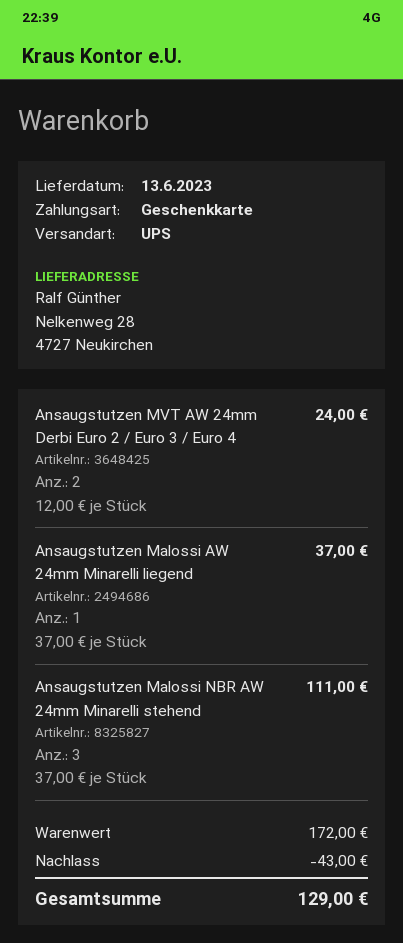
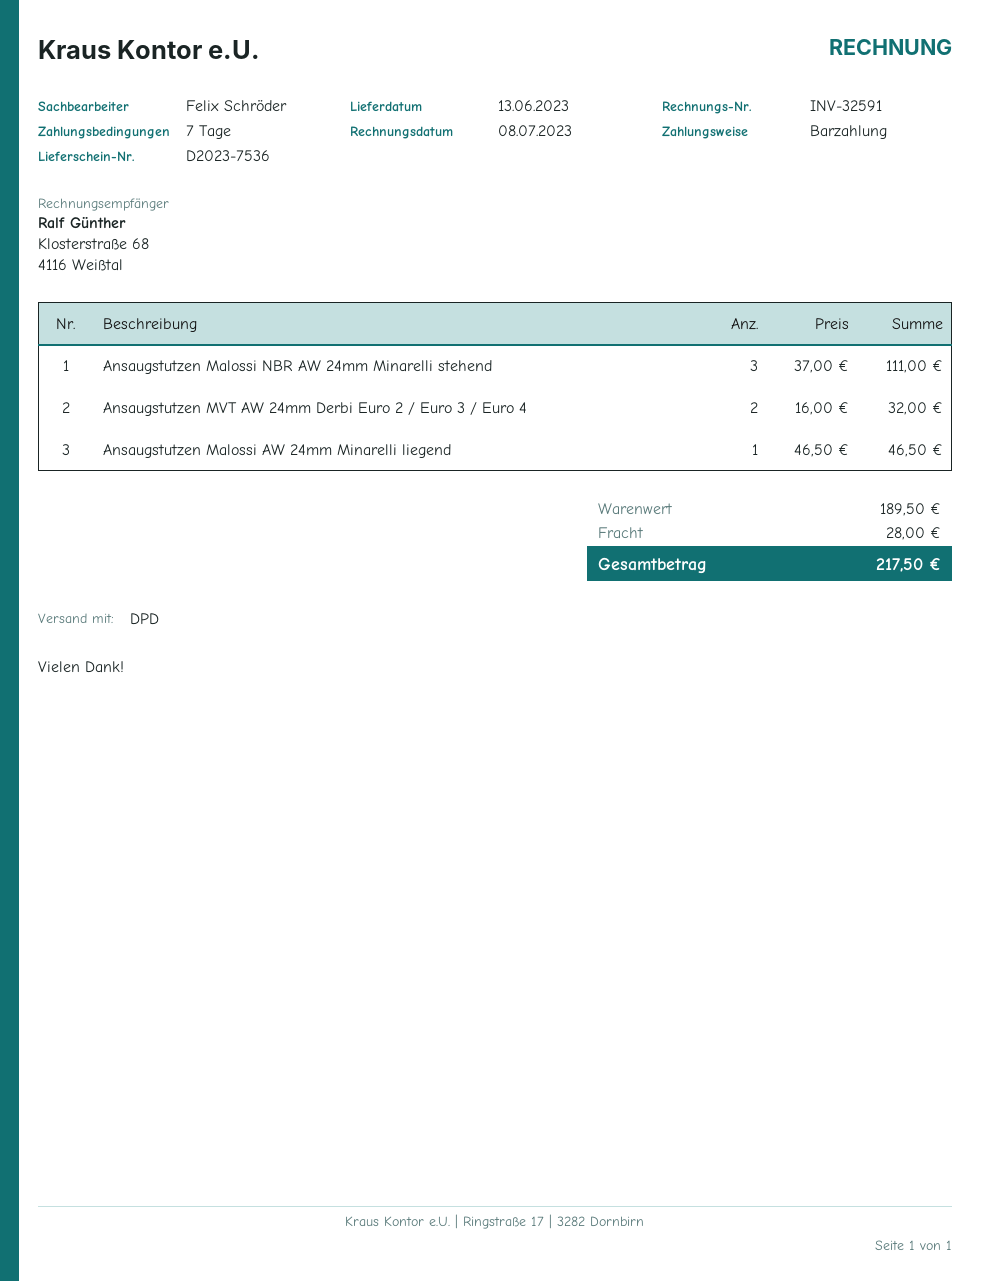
payment method: gift card -> cash
shipping method: UPS -> DPD
Ansaugstutzen MVT AW 24mm Derbi Euro 2 / Euro 3 / Euro 4: 2 x 12.00 = 24.00 -> 2 x 16.00 = 32.00
Ansaugstutzen Malossi AW 24mm Minarelli liegend: 1 x 37.00 = 37.00 -> 1 x 46.50 = 46.50
subtotal: 172.00 -> 189.50
discount: 43.00 -> none
shipping: none -> 28.00
total: 129.00 -> 217.50

